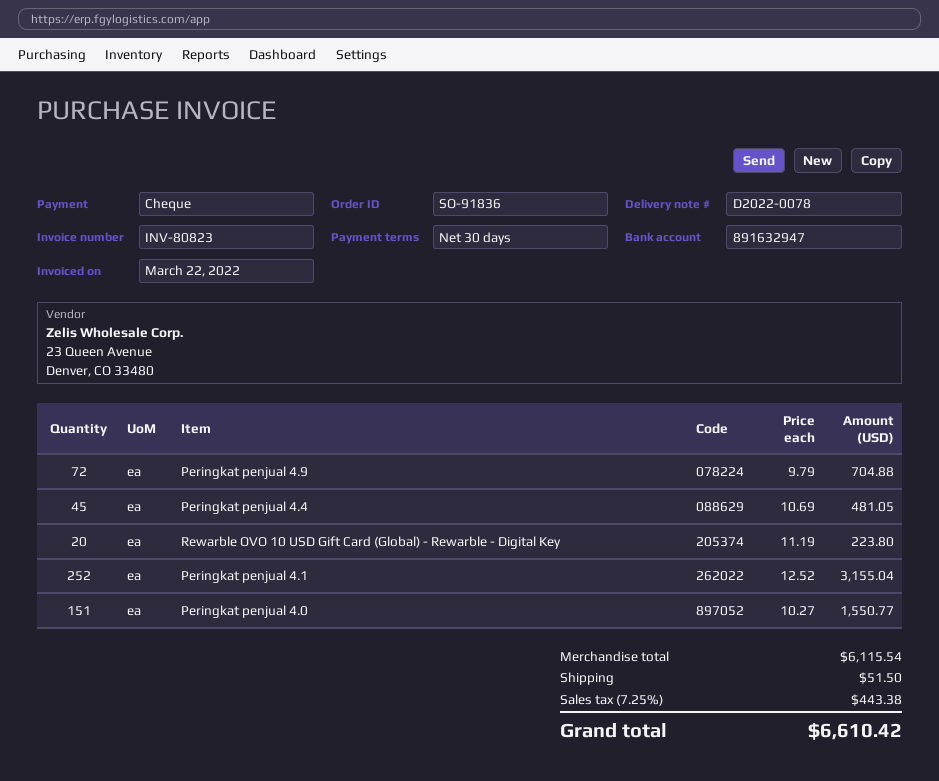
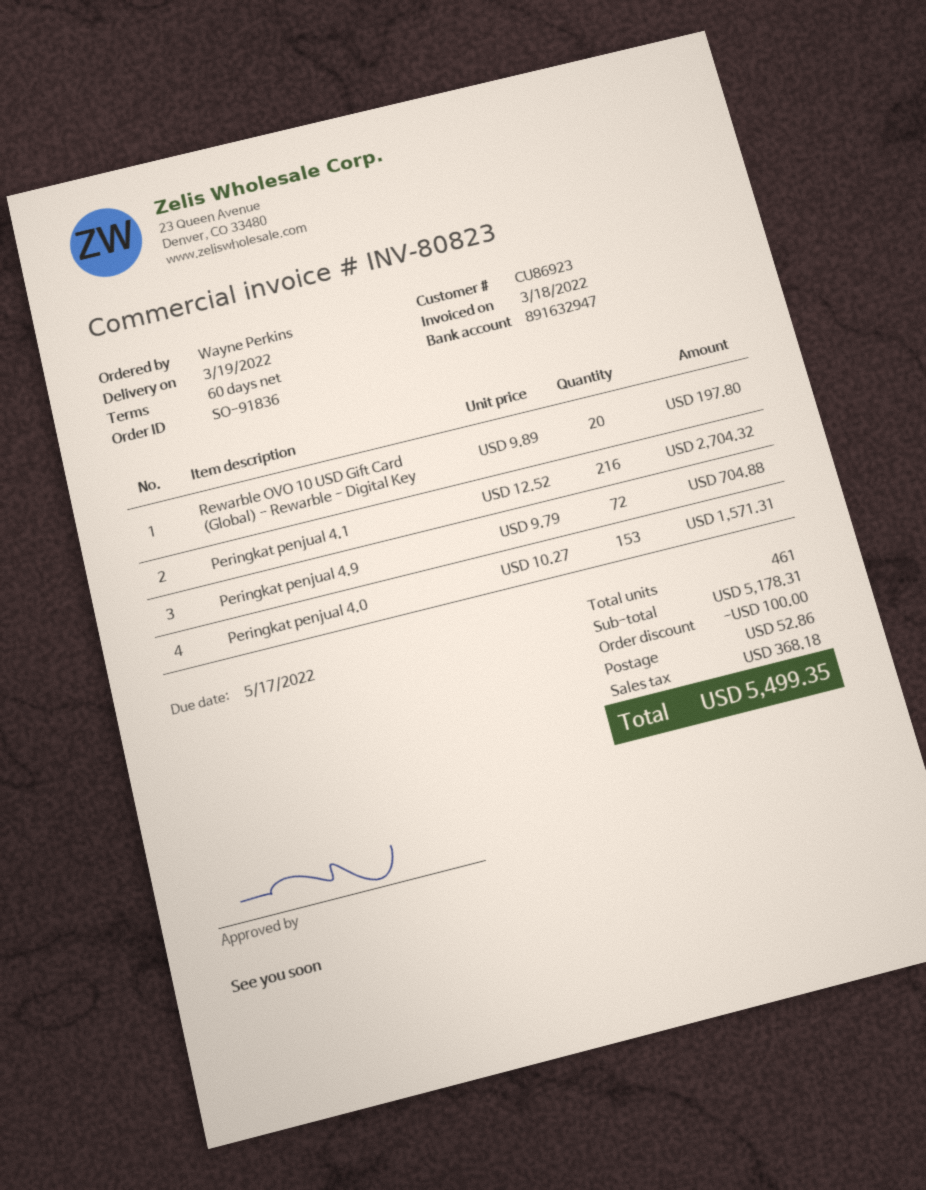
invoice date: 2022-03-22 -> 2022-03-18
payment terms: 30 days -> 60 days
Peringkat penjual 4.4: 45 x 10.69 = 481.05 -> none
Rewarble OVO 10 USD Gift Card (Global) - Rewarble - Digital Key: 20 x 11.19 = 223.80 -> 20 x 9.89 = 197.80
Peringkat penjual 4.1: 252 x 12.52 = 3155.04 -> 216 x 12.52 = 2704.32
Peringkat penjual 4.0: 151 x 10.27 = 1550.77 -> 153 x 10.27 = 1571.31
subtotal: 6115.54 -> 5178.31
discount: none -> 100.00
shipping: 51.50 -> 52.86
tax: 443.38 -> 368.18
total: 6610.42 -> 5499.35

